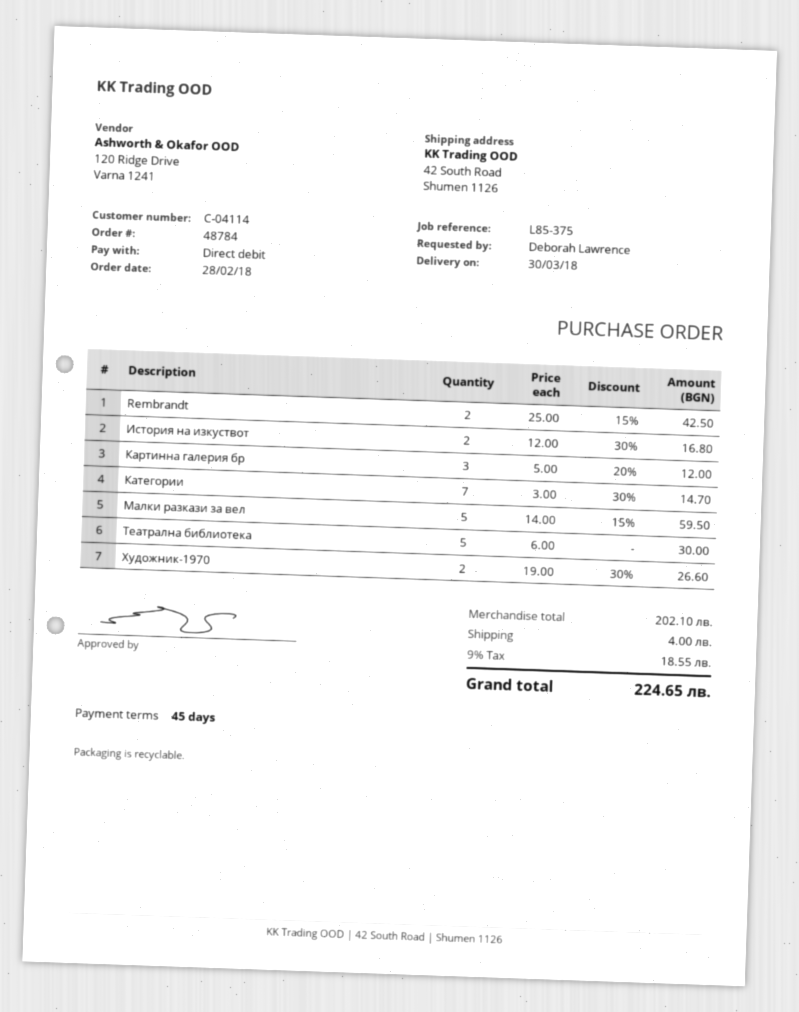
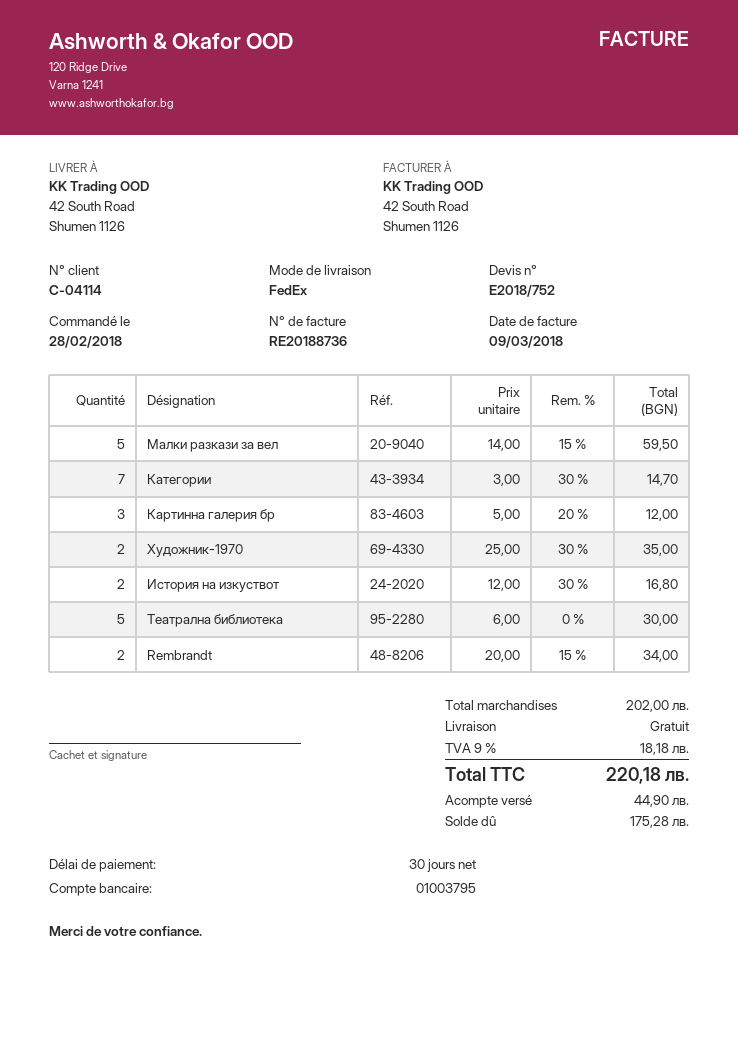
payment terms: 45 days -> 30 days
Rembrandt: 2 x 25.00 - 15% = 42.50 -> 2 x 20.00 - 15% = 34.00
Художник-1970: 2 x 19.00 - 30% = 26.60 -> 2 x 25.00 - 30% = 35.00
subtotal: 202.10 -> 202.00
shipping: 4.00 -> 0.00
tax: 9% = 18.55 -> 9% = 18.18
total: 224.65 -> 220.18

